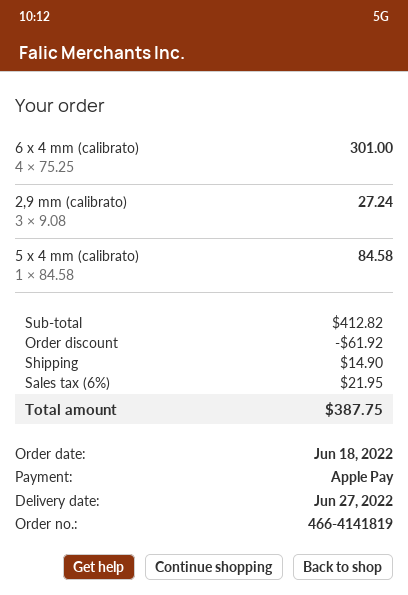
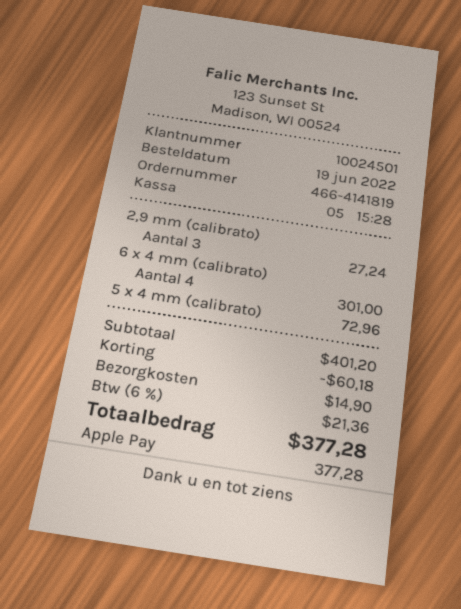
order date: 2022-06-18 -> 2022-06-19
5 x 4 mm (calibrato): 1 for 84.58 -> 1 for 72.96
subtotal: 412.82 -> 401.20
discount: 61.92 -> 60.18
tax: 6% = 21.95 -> 6% = 21.36
total: 387.75 -> 377.28

